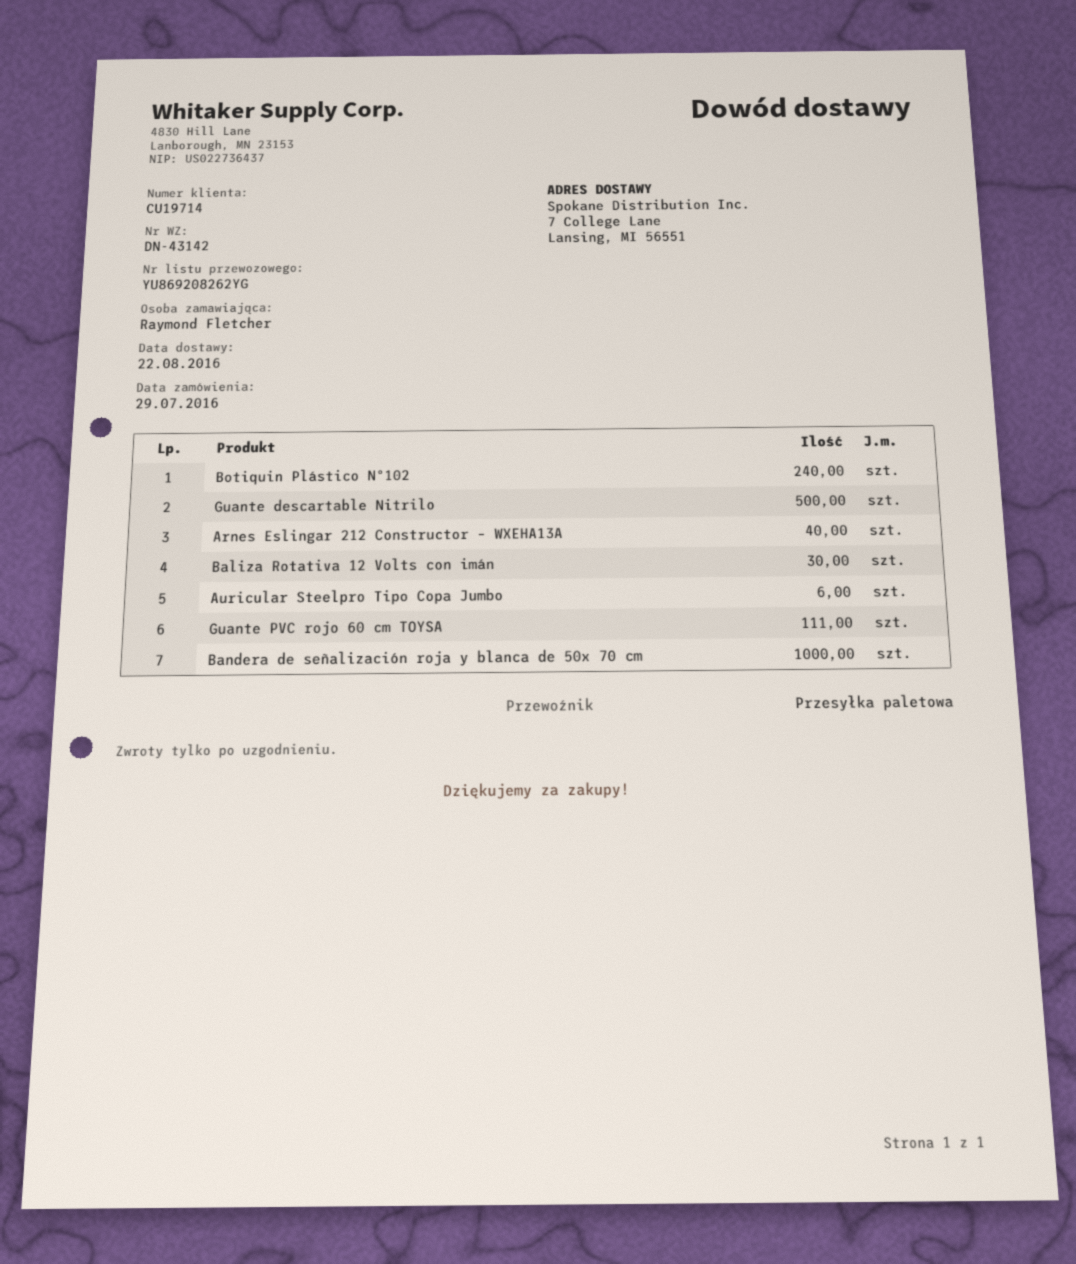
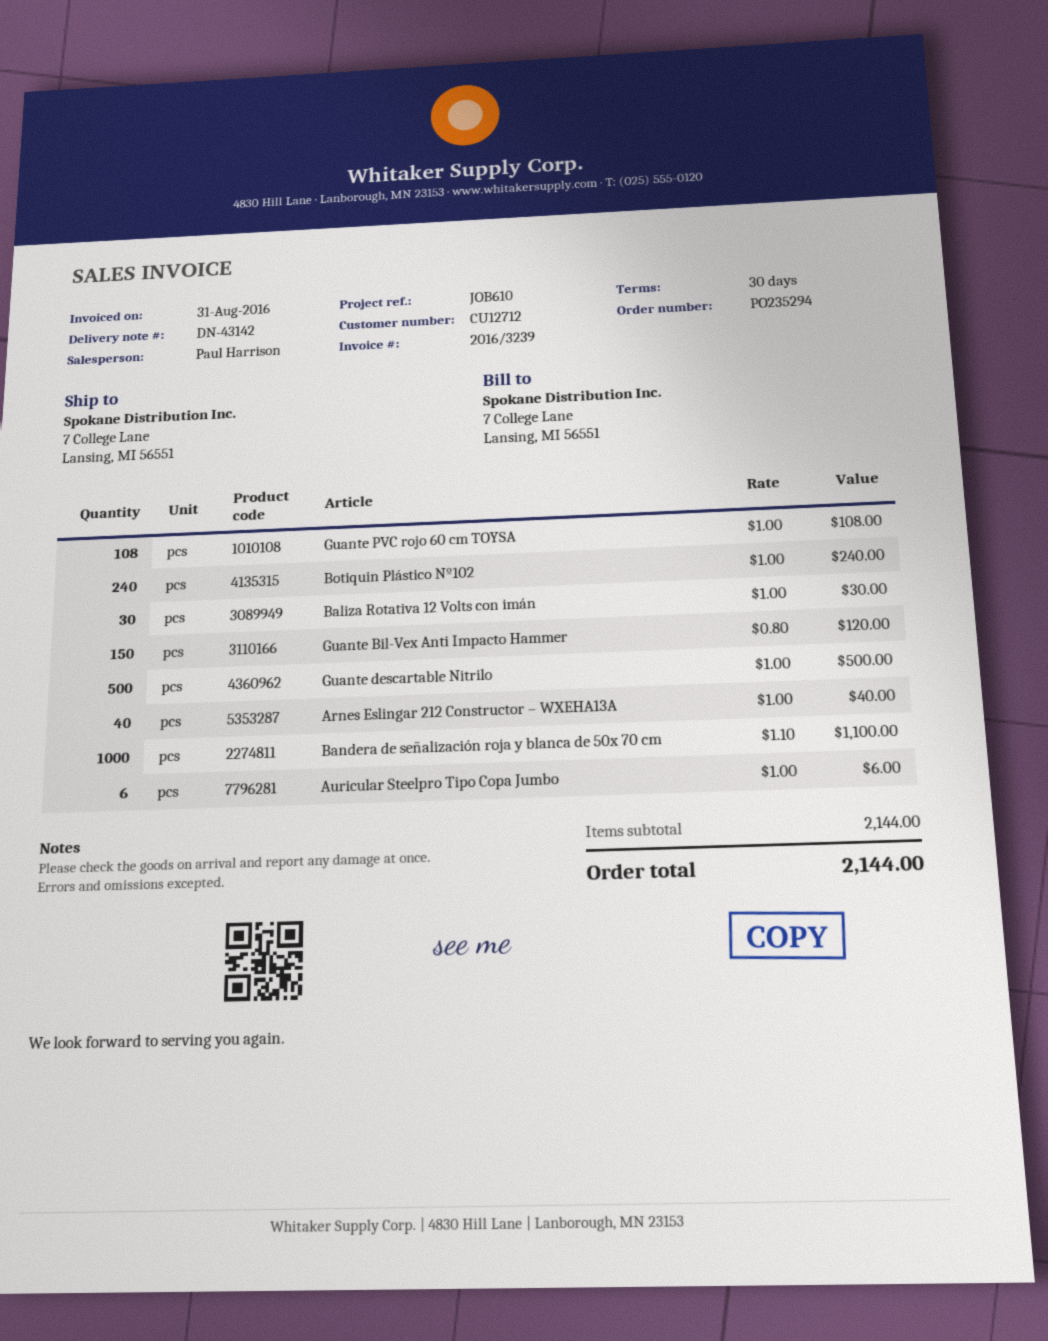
customer number: CU19714 -> CU12712
Guante PVC rojo 60 cm TOYSA: 111 -> 108
Guante Bil-Vex Anti Impacto Hammer: none -> 150

